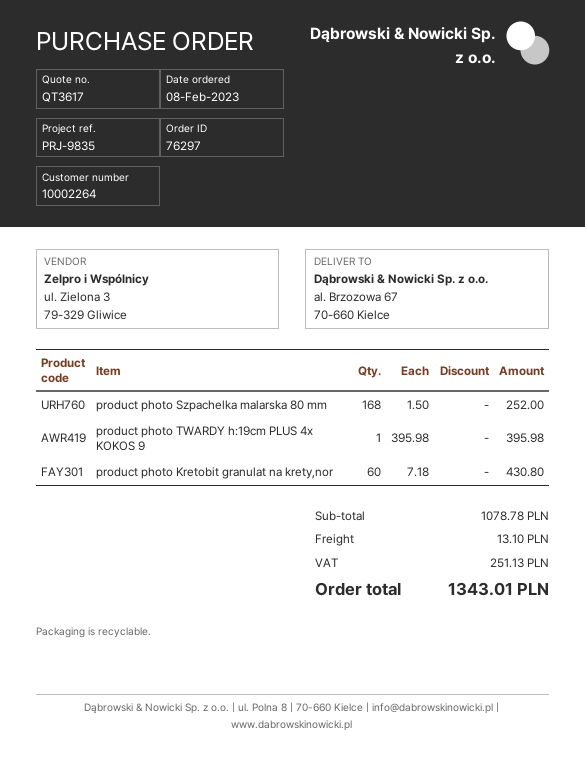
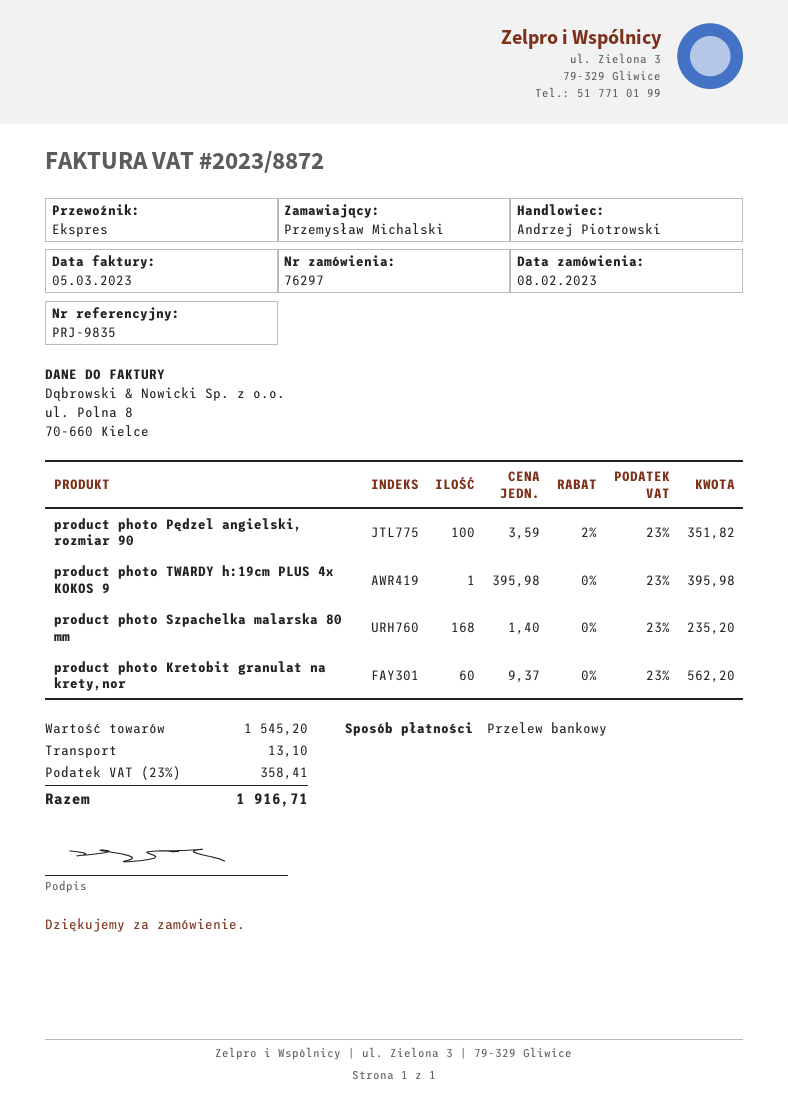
product photo Szpachelka malarska 80 mm: 168 x 1.50 = 252.00 -> 168 x 1.40 = 235.20
product photo Kretobit granulat na krety,nor: 60 x 7.18 = 430.80 -> 60 x 9.37 = 562.20
product photo Pędzel angielski, rozmiar 90: none -> 100 x 3.59 - 2% = 351.82
subtotal: 1078.78 -> 1545.20
tax: 251.13 -> 358.41
total: 1343.01 -> 1916.71

